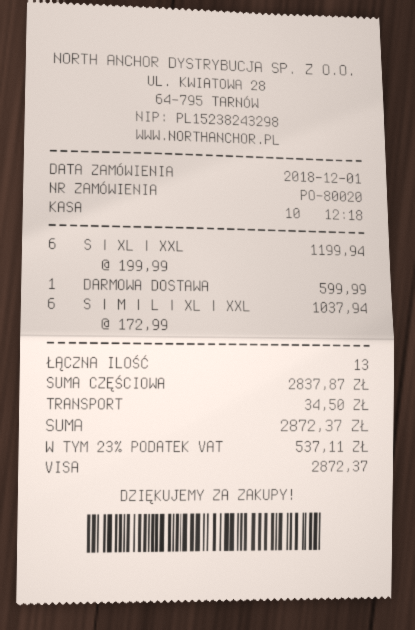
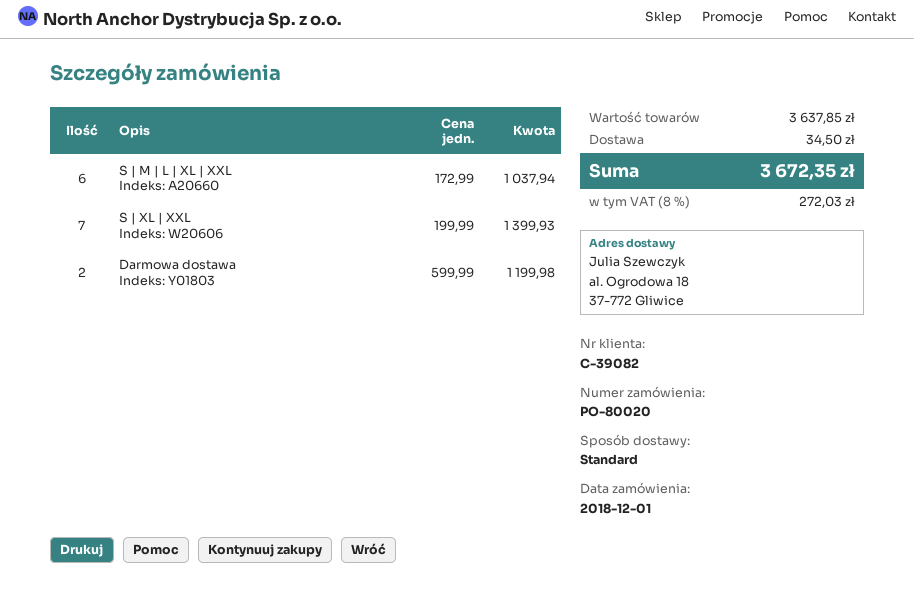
S | XL | XXL: 6 x 199.99 = 1199.94 -> 7 x 199.99 = 1399.93
DARMOWA DOSTAWA: 1 x 599.99 = 599.99 -> 2 x 599.99 = 1199.98
subtotal: 2837.87 -> 3637.85
tax: 23% = 537.11 -> 8% = 272.03
total: 2872.37 -> 3672.35

